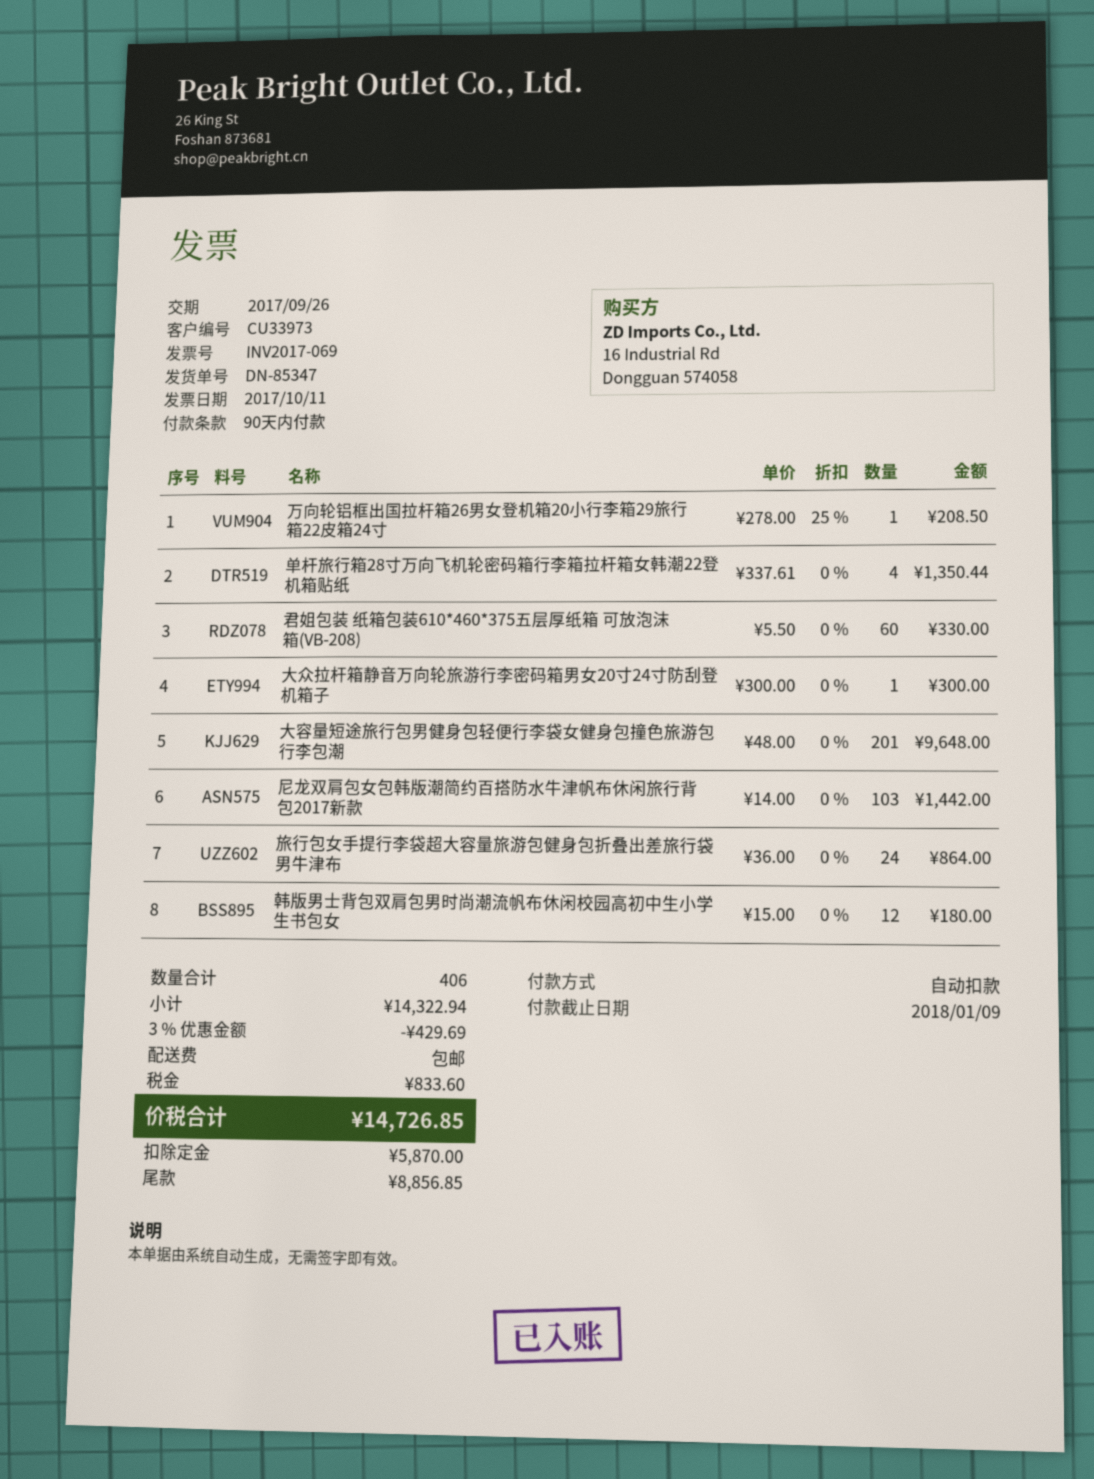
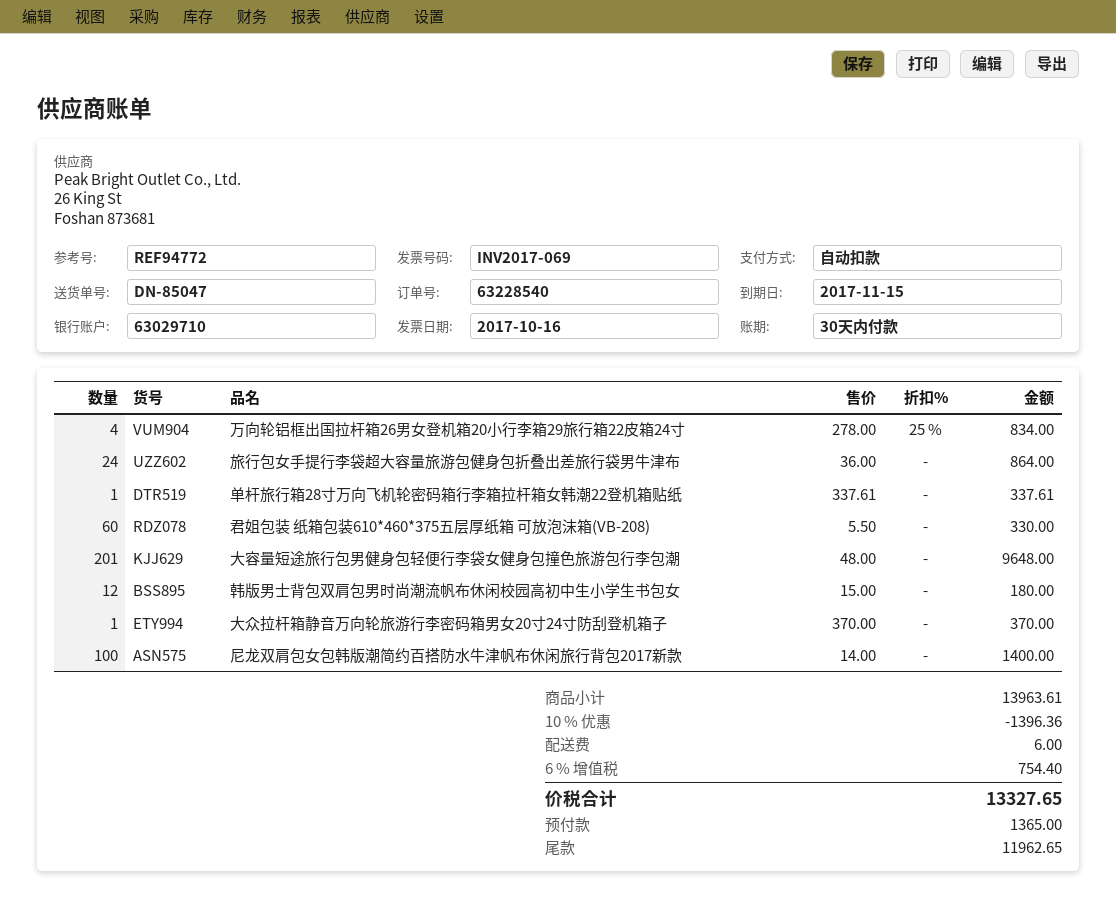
delivery note number: DN-85347 -> DN-85047
invoice date: 2017-10-11 -> 2017-10-16
payment terms: 90 days -> 30 days
due date: 2018-01-09 -> 2017-11-15
万向轮铝框出国拉杆箱26男女登机箱20小行李箱29旅行箱22皮箱24寸: 1 x 278.00 - 25% = 208.50 -> 4 x 278.00 - 25% = 834.00
单杆旅行箱28寸万向飞机轮密码箱行李箱拉杆箱女韩潮22登机箱贴纸: 4 x 337.61 = 1350.44 -> 1 x 337.61 = 337.61
大众拉杆箱静音万向轮旅游行李密码箱男女20寸24寸防刮登机箱子: 1 x 300.00 = 300.00 -> 1 x 370.00 = 370.00
尼龙双肩包女包韩版潮简约百搭防水牛津帆布休闲旅行背包2017新款: 103 x 14.00 = 1442.00 -> 100 x 14.00 = 1400.00
subtotal: 14322.94 -> 13963.61
discount: 3% = 429.69 -> 10% = 1396.36
shipping: 0.00 -> 6.00
tax: 833.60 -> 754.40
total: 14726.85 -> 13327.65
deposit: 5870.00 -> 1365.00
balance: 8856.85 -> 11962.65

